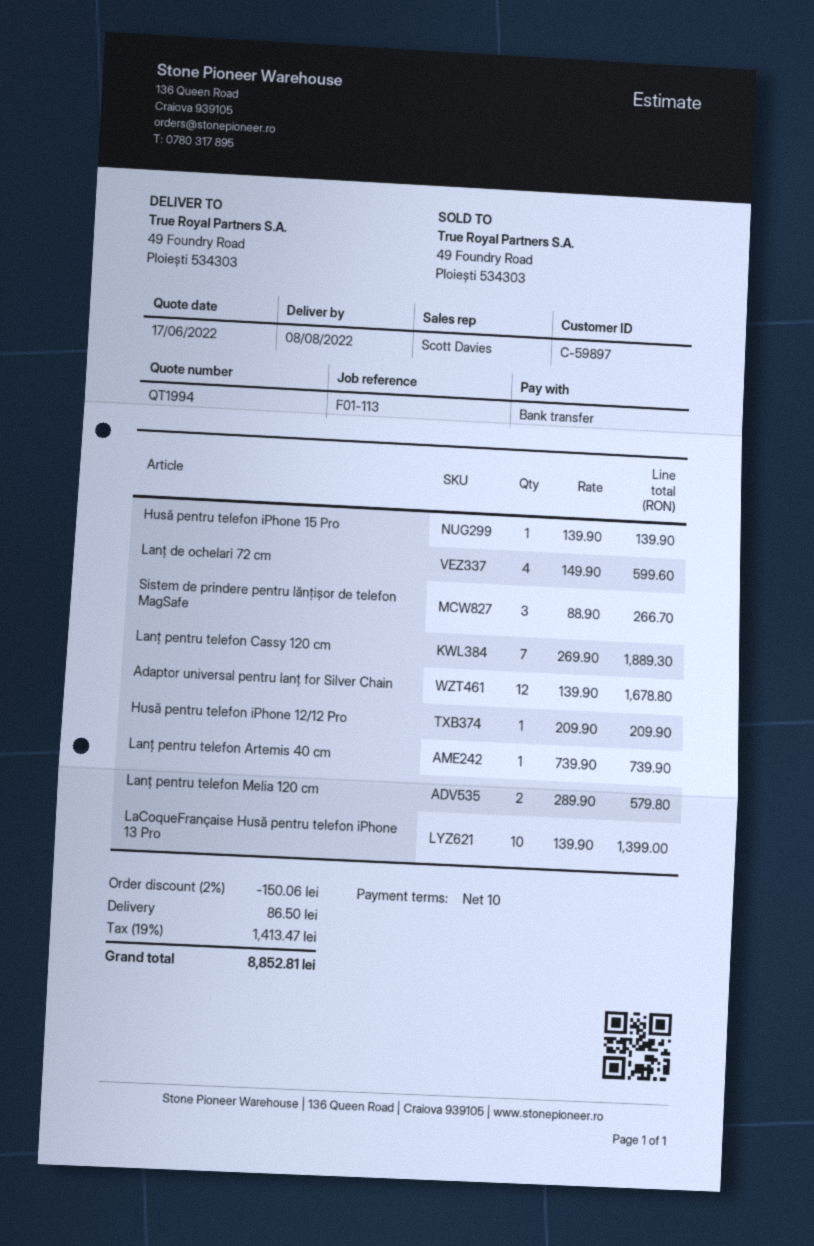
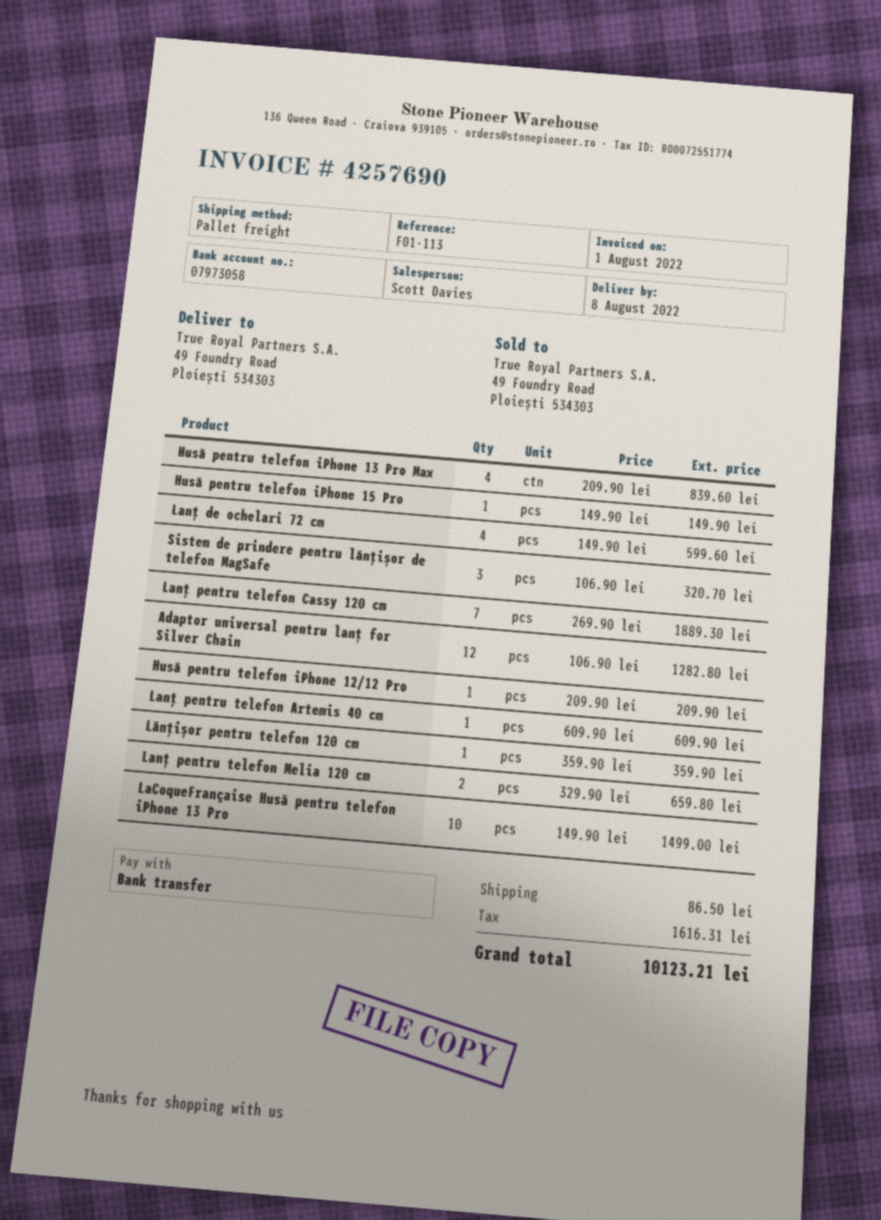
Husă pentru telefon iPhone 15 Pro: 1 x 139.90 = 139.90 -> 1 x 149.90 = 149.90
Sistem de prindere pentru lănțișor de telefon MagSafe: 3 x 88.90 = 266.70 -> 3 x 106.90 = 320.70
Adaptor universal pentru lanț for Silver Chain: 12 x 139.90 = 1678.80 -> 12 x 106.90 = 1282.80
Lanț pentru telefon Artemis 40 cm: 1 x 739.90 = 739.90 -> 1 x 609.90 = 609.90
Lanț pentru telefon Melia 120 cm: 2 x 289.90 = 579.80 -> 2 x 329.90 = 659.80
LaCoqueFrançaise Husă pentru telefon iPhone 13 Pro: 10 x 139.90 = 1399.00 -> 10 x 149.90 = 1499.00
Husă pentru telefon iPhone 13 Pro Max: none -> 4 x 209.90 = 839.60
Lănțișor pentru telefon 120 cm: none -> 1 x 359.90 = 359.90
discount: 2% = 150.06 -> none
tax: 1413.47 -> 1616.31
total: 8852.81 -> 10123.21

